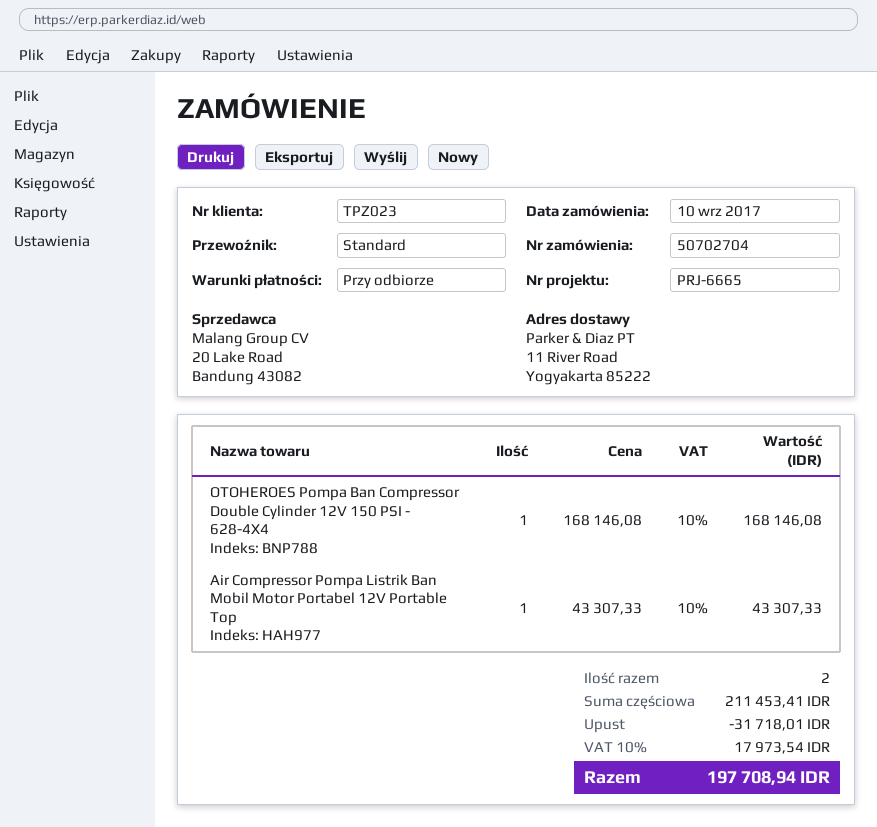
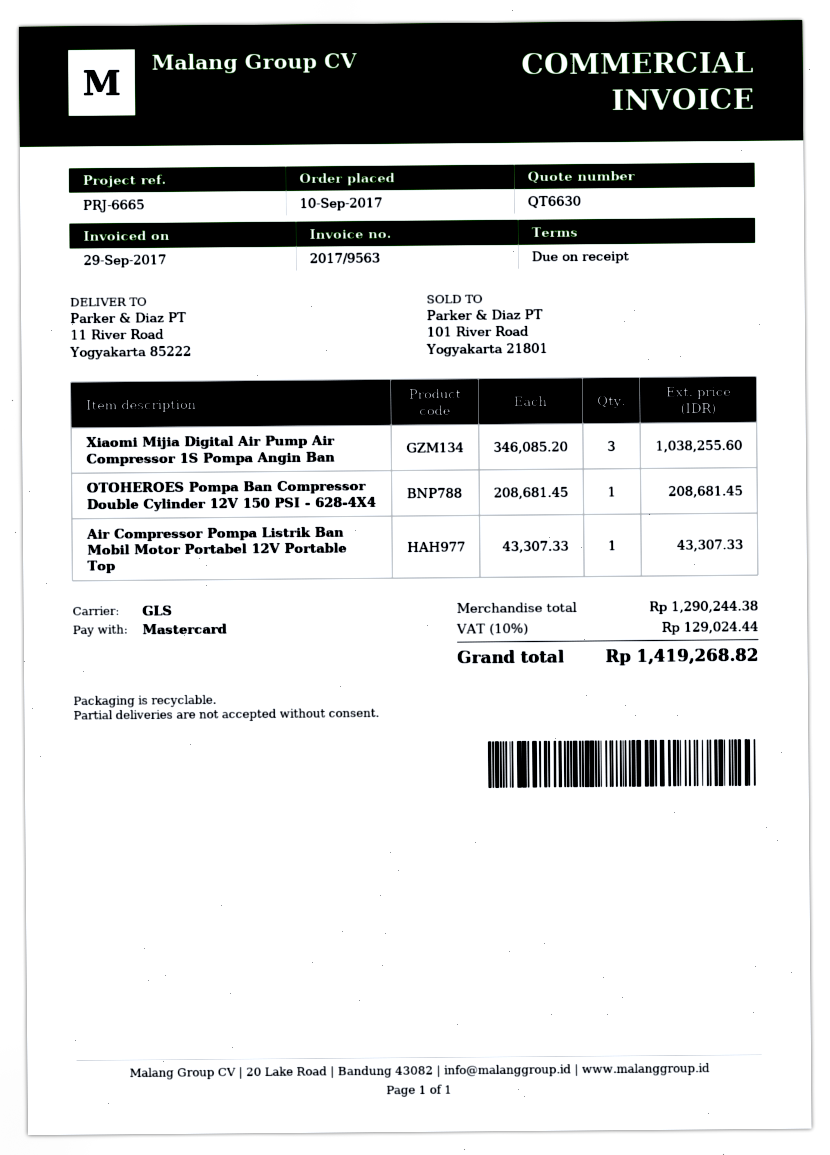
shipping method: standard -> GLS
OTOHEROES Pompa Ban Compressor Double Cylinder 12V 150 PSI - 628-4X4: 1 x 168146.08 = 168146.08 -> 1 x 208681.45 = 208681.45
Xiaomi Mijia Digital Air Pump Air Compressor 1S Pompa Angin Ban: none -> 3 x 346085.20 = 1038255.60
subtotal: 211453.41 -> 1290244.38
discount: 31718.01 -> none
tax: 10% = 17973.54 -> 10% = 129024.44
total: 197708.94 -> 1419268.82

